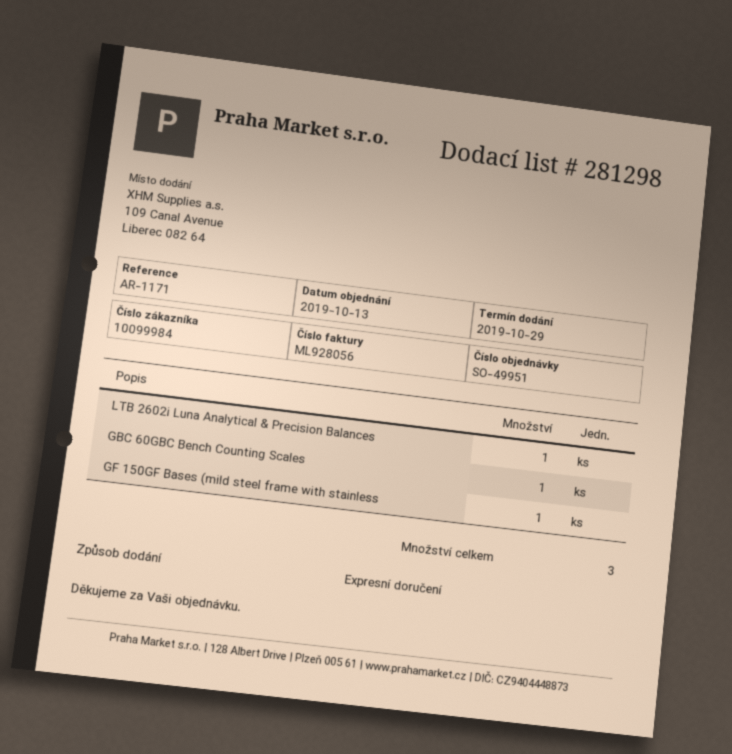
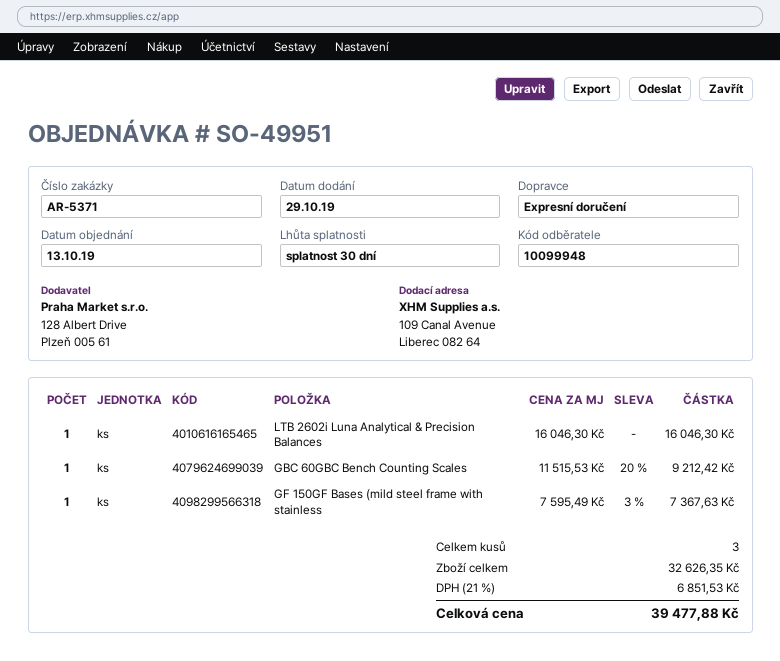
customer number: 10099984 -> 10099948
reference: AR-1171 -> AR-5371

